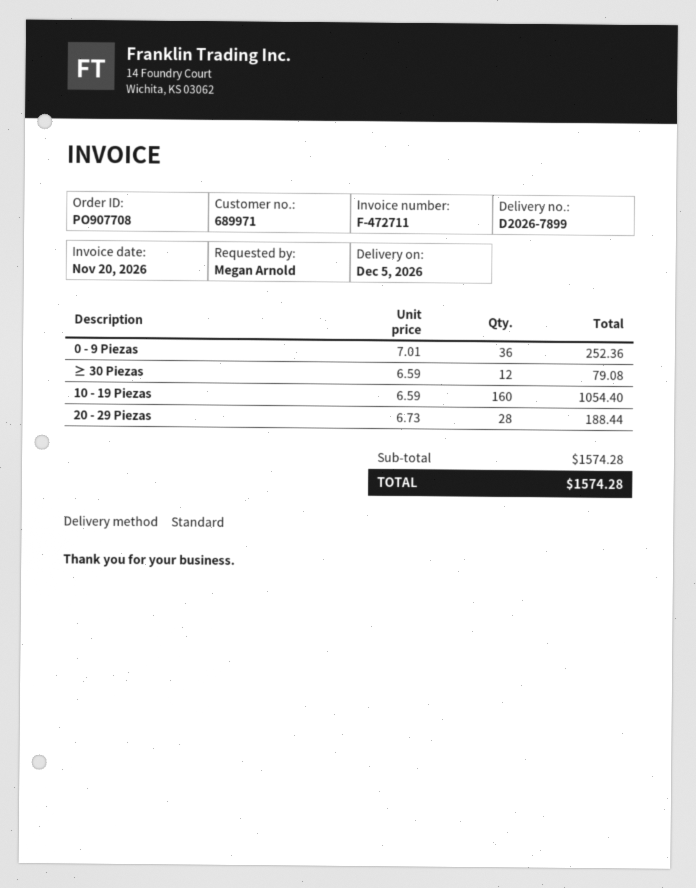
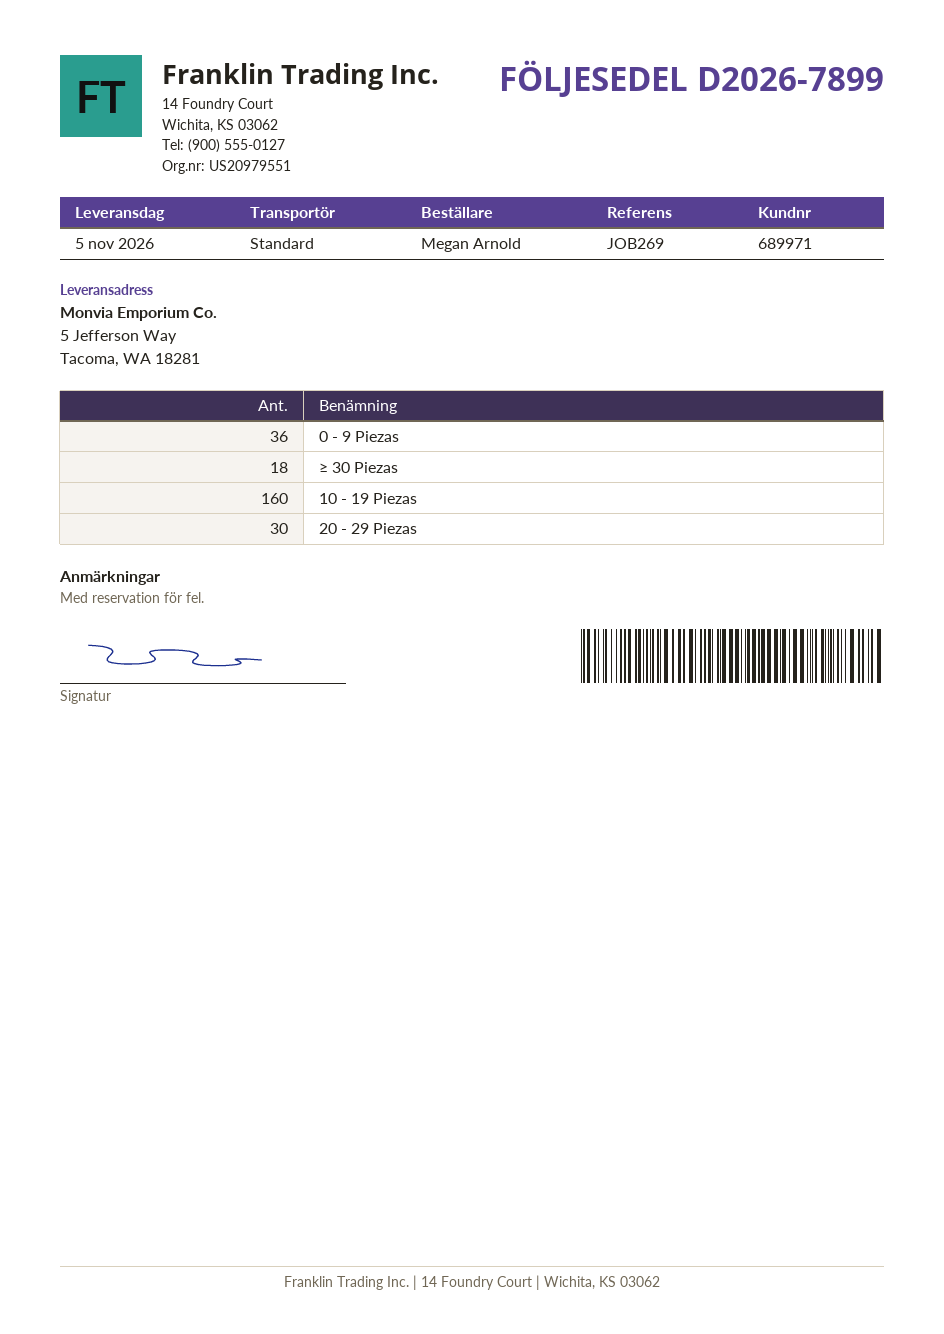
delivery date: 2026-12-05 -> 2026-11-05
≥ 30 Piezas: 12 -> 18
20 - 29 Piezas: 28 -> 30

